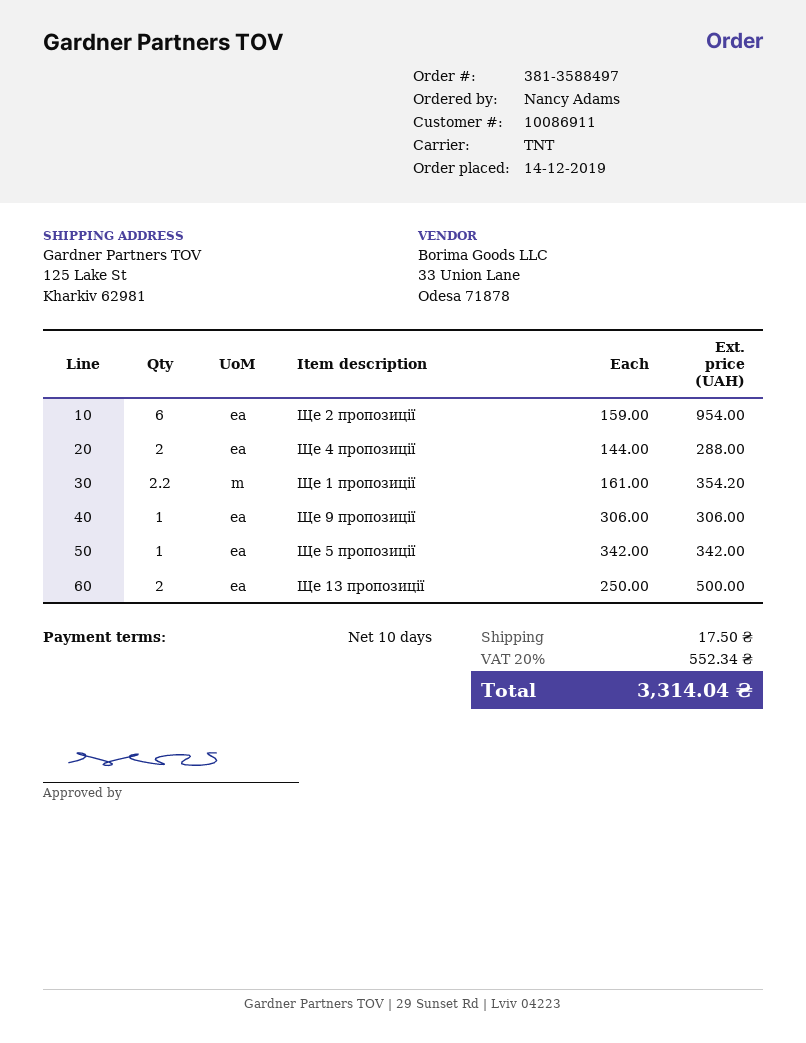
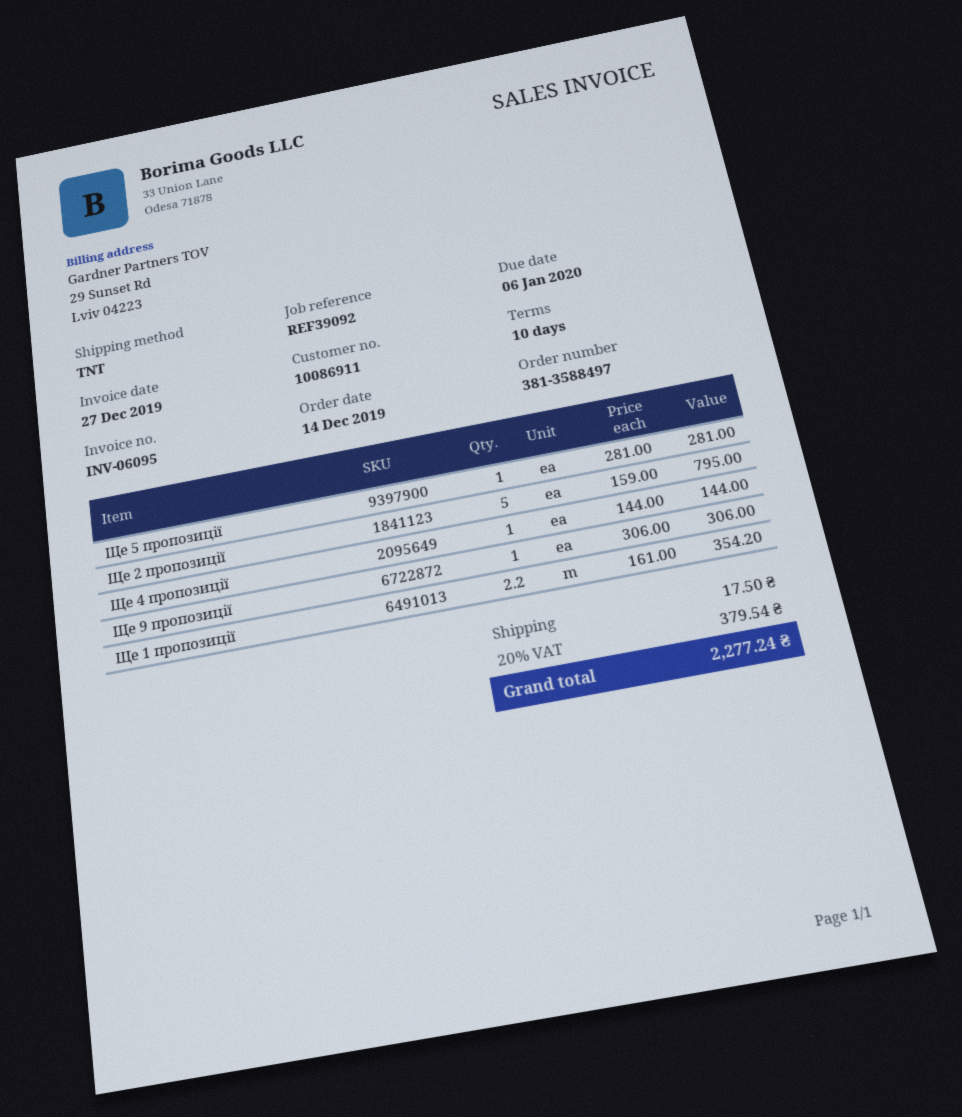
Ще 2 пропозиції: 6 x 159.00 = 954.00 -> 5 x 159.00 = 795.00
Ще 4 пропозиції: 2 x 144.00 = 288.00 -> 1 x 144.00 = 144.00
Ще 5 пропозиції: 1 x 342.00 = 342.00 -> 1 x 281.00 = 281.00
Ще 13 пропозиції: 2 x 250.00 = 500.00 -> none
tax: 20% = 552.34 -> 20% = 379.54
total: 3314.04 -> 2277.24

